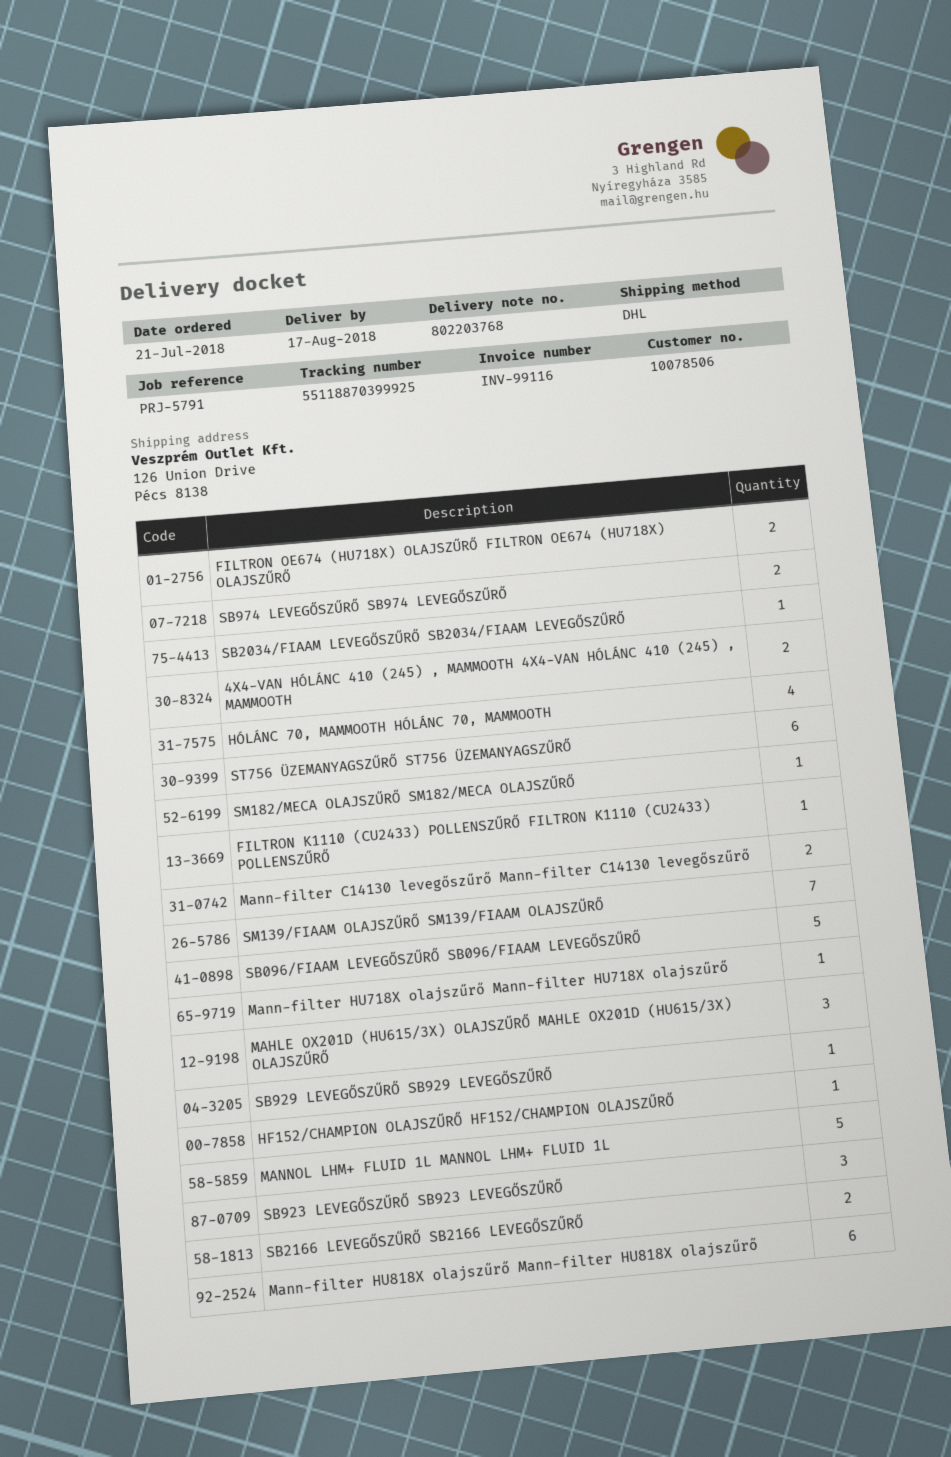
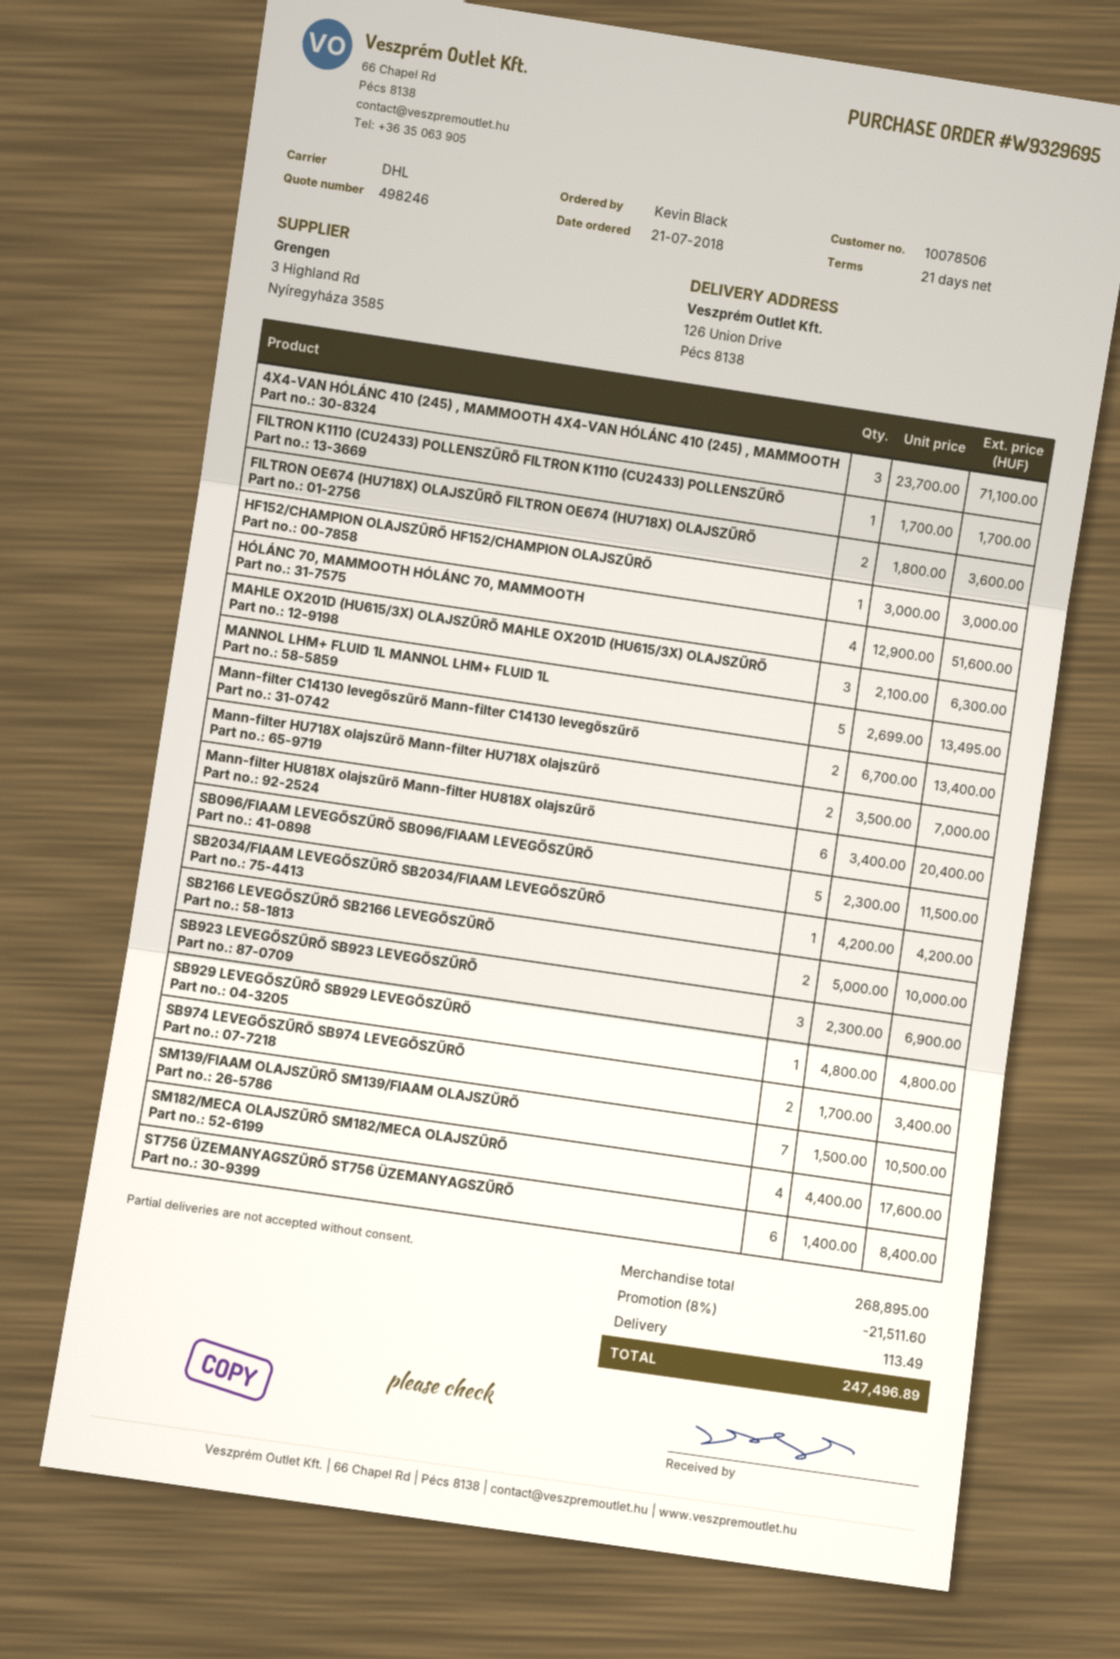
4X4-VAN HÓLÁNC 410 (245) , MAMMOOTH 4X4-VAN HÓLÁNC 410 (245) , MAMMOOTH: 2 -> 3
SM182/MECA OLAJSZŰRŐ SM182/MECA OLAJSZŰRŐ: 1 -> 4
Mann-filter HU718X olajszűrő Mann-filter HU718X olajszűrő: 1 -> 2

